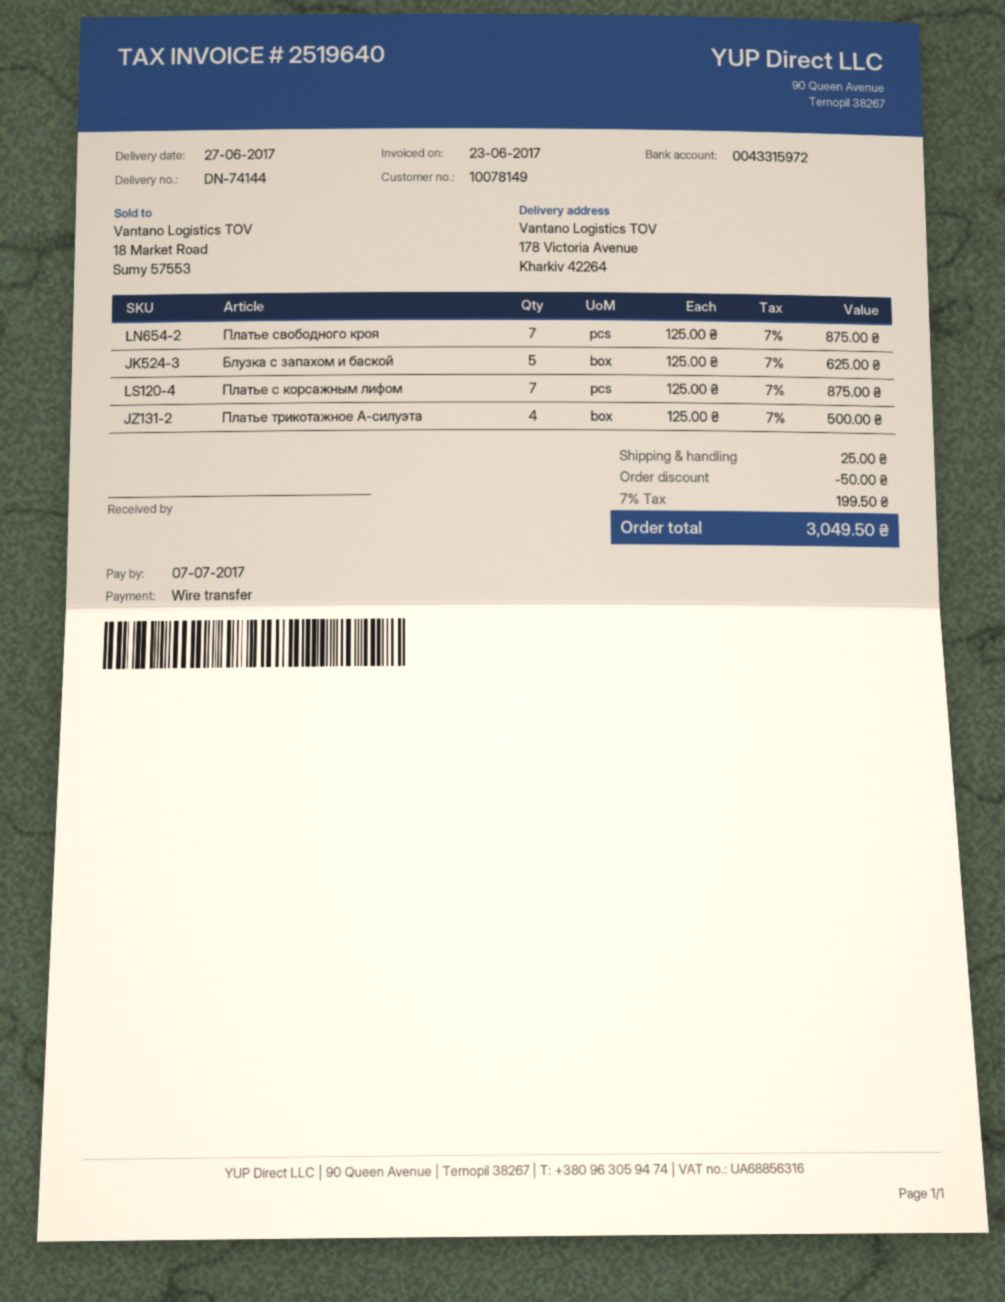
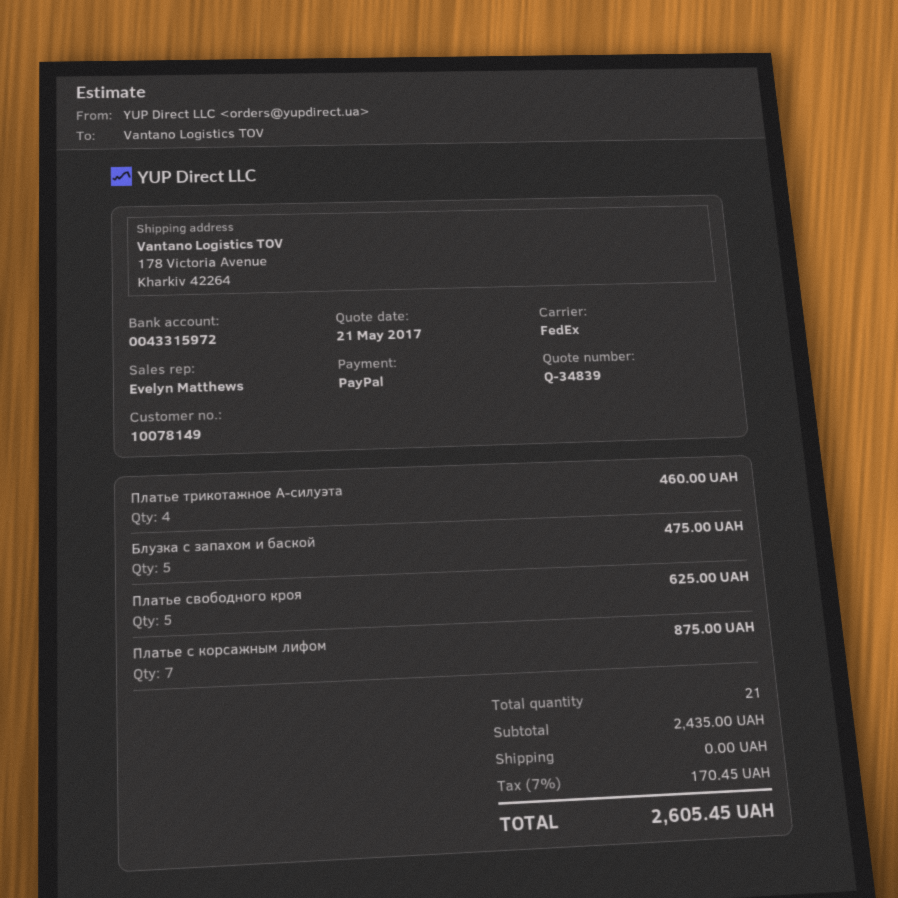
payment method: bank transfer -> PayPal
Платье свободного кроя: 7 for 875.00 -> 5 for 625.00
Блузка с запахом и баской: 5 for 625.00 -> 5 for 475.00
Платье трикотажное А-силуэта: 4 for 500.00 -> 4 for 460.00
discount: 50.00 -> none
shipping: 25.00 -> 0.00
tax: 7% = 199.50 -> 7% = 170.45
total: 3049.50 -> 2605.45

